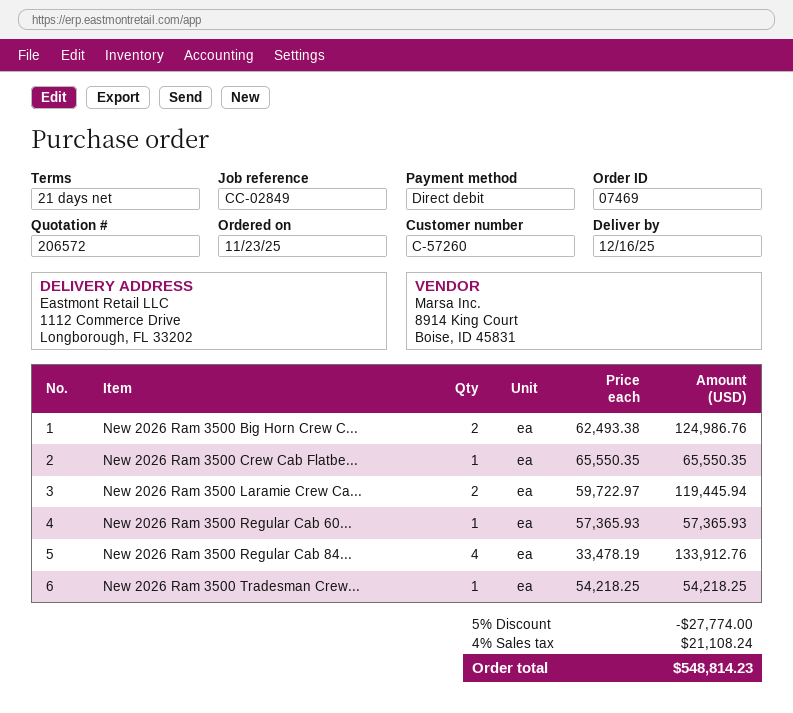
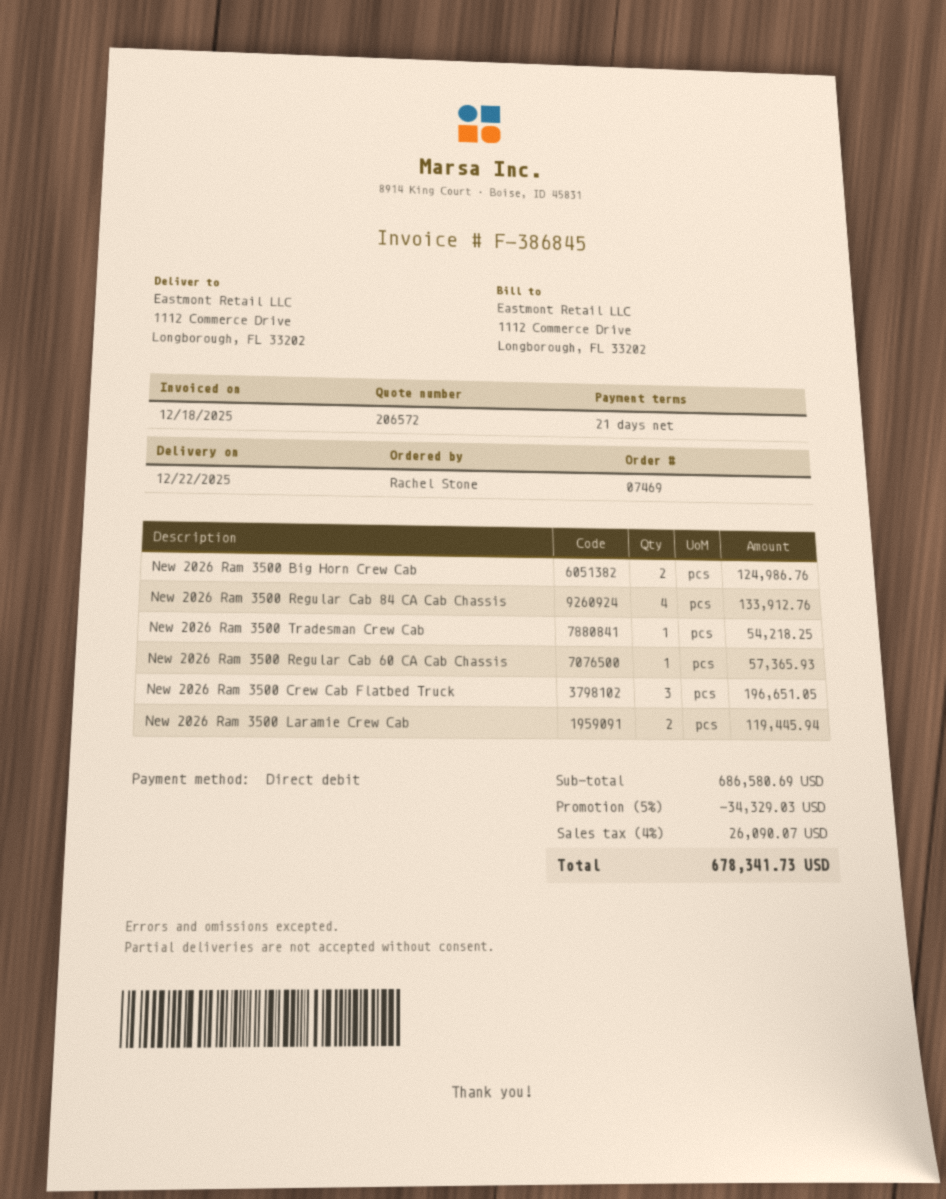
delivery date: 2025-12-16 -> 2025-12-22
New 2026 Ram 3500 Crew Cab Flatbe...: 1 for 65550.35 -> 3 for 196651.05
discount: 5% = 27774.00 -> 5% = 34329.03
tax: 4% = 21108.24 -> 4% = 26090.07
total: 548814.23 -> 678341.73

